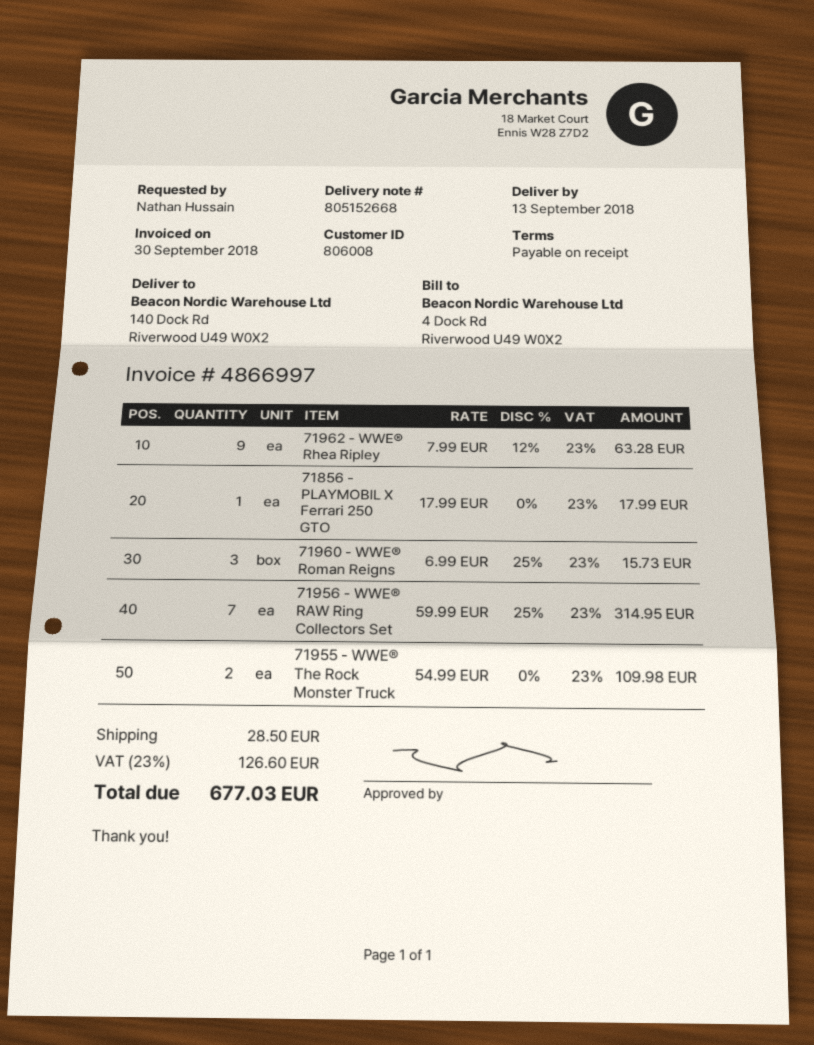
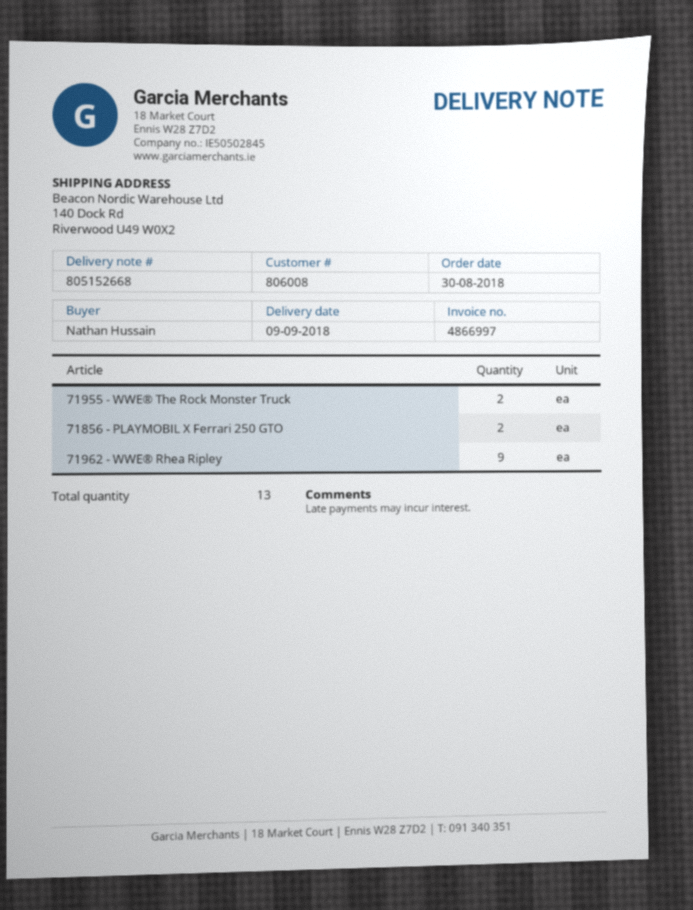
delivery date: 2018-09-13 -> 2018-09-09
71856 - PLAYMOBIL X Ferrari 250 GTO: 1 -> 2
71960 - WWE® Roman Reigns: 3 -> none
71956 - WWE® RAW Ring Collectors Set: 7 -> none

